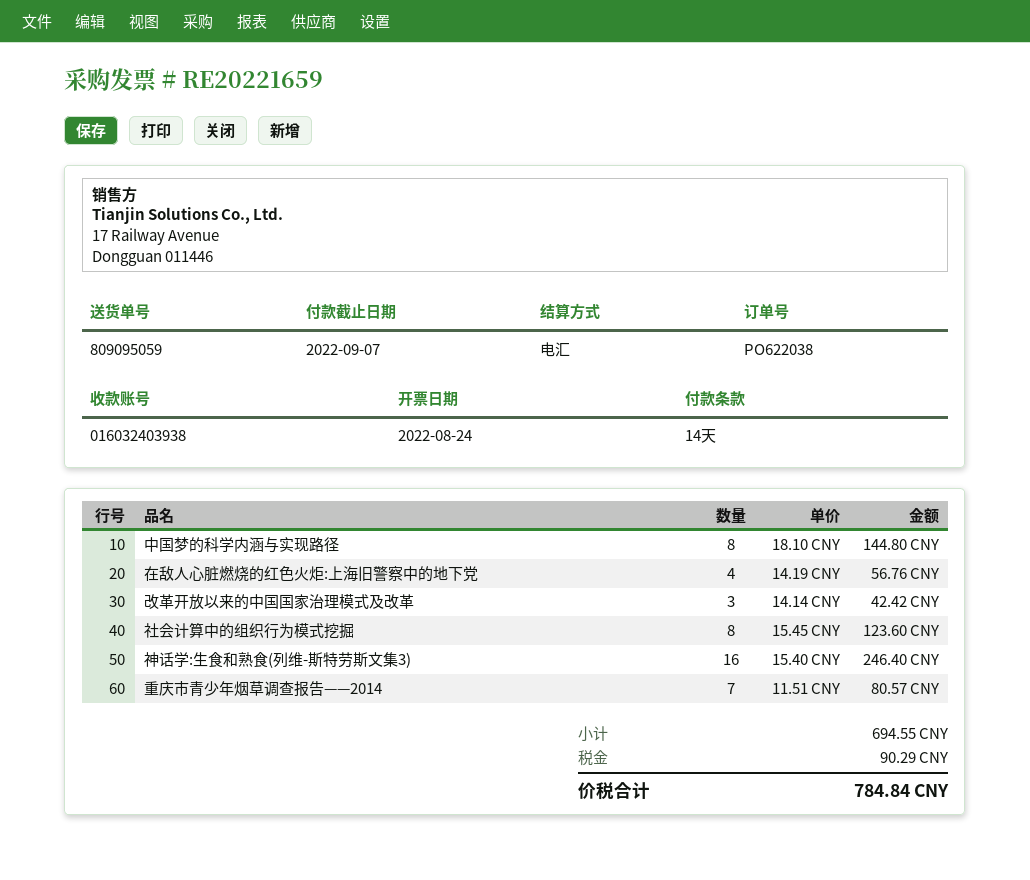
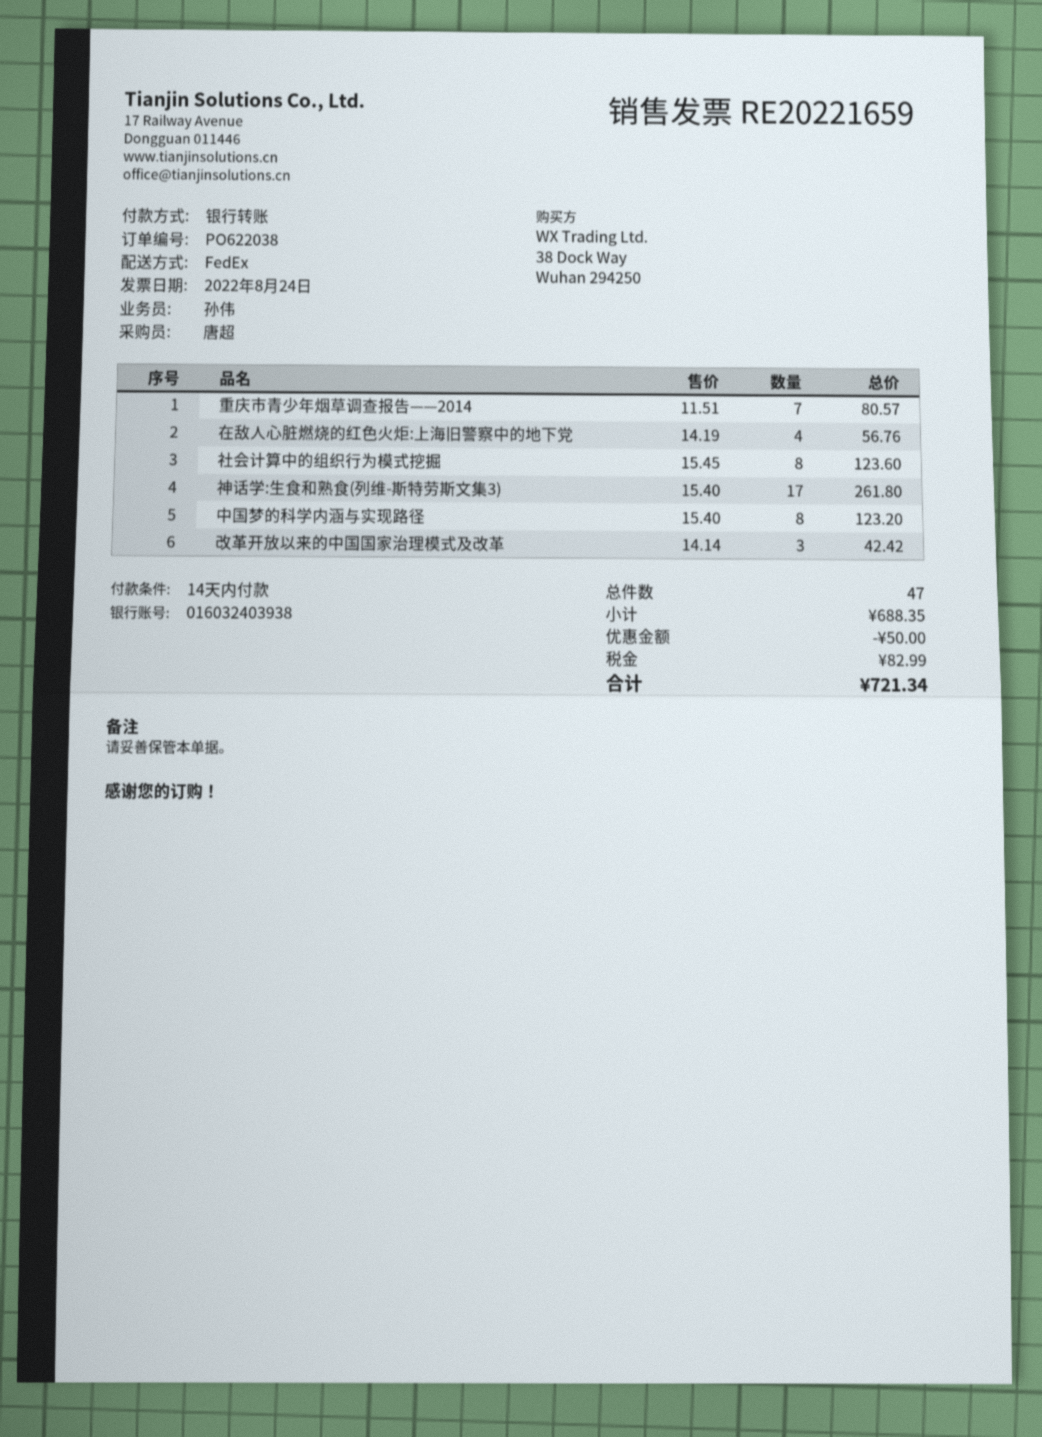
中国梦的科学内涵与实现路径: 8 x 18.10 = 144.80 -> 8 x 15.40 = 123.20
神话学:生食和熟食(列维-斯特劳斯文集3): 16 x 15.40 = 246.40 -> 17 x 15.40 = 261.80
subtotal: 694.55 -> 688.35
discount: none -> 50.00
tax: 90.29 -> 82.99
total: 784.84 -> 721.34

